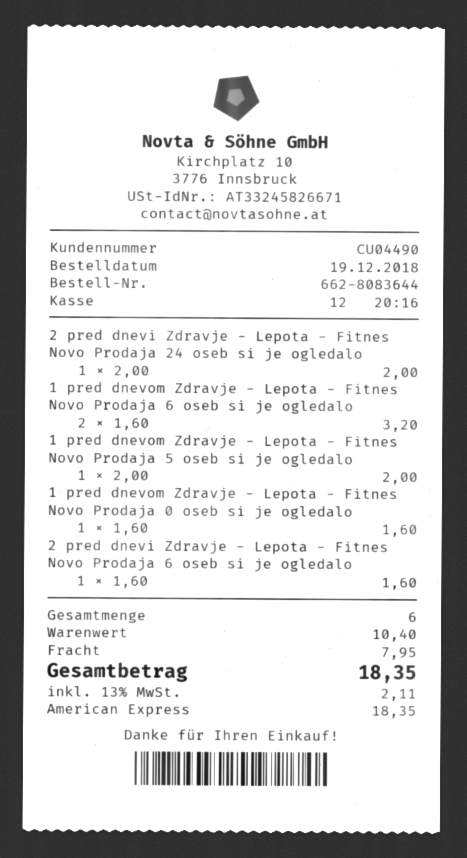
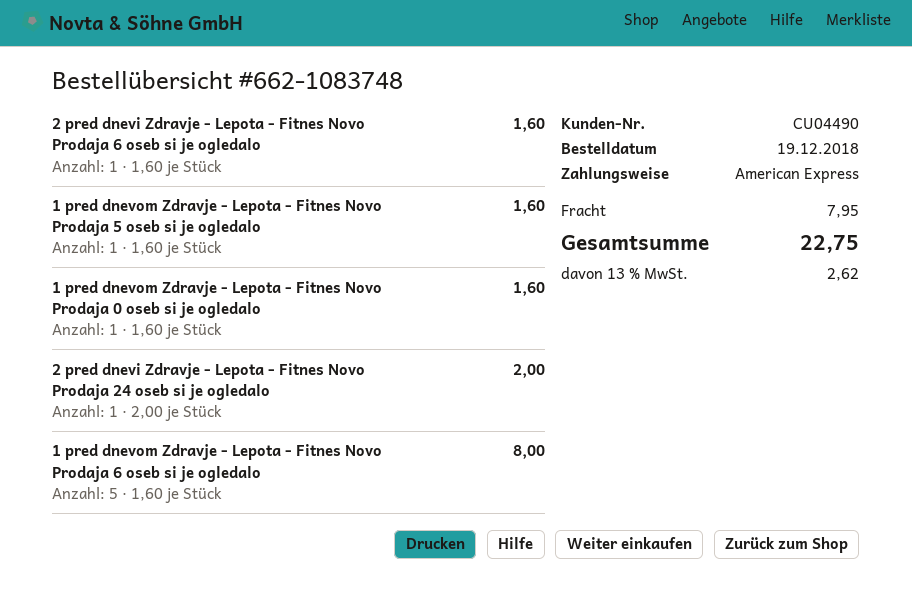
order number: 662-8083644 -> 662-1083748
1 pred dnevom Zdravje - Lepota - Fitnes Novo Prodaja 6 oseb si je ogledalo: 2 x 1.60 = 3.20 -> 5 x 1.60 = 8.00
1 pred dnevom Zdravje - Lepota - Fitnes Novo Prodaja 5 oseb si je ogledalo: 1 x 2.00 = 2.00 -> 1 x 1.60 = 1.60
tax: 13% = 2.11 -> 13% = 2.62
total: 18.35 -> 22.75

